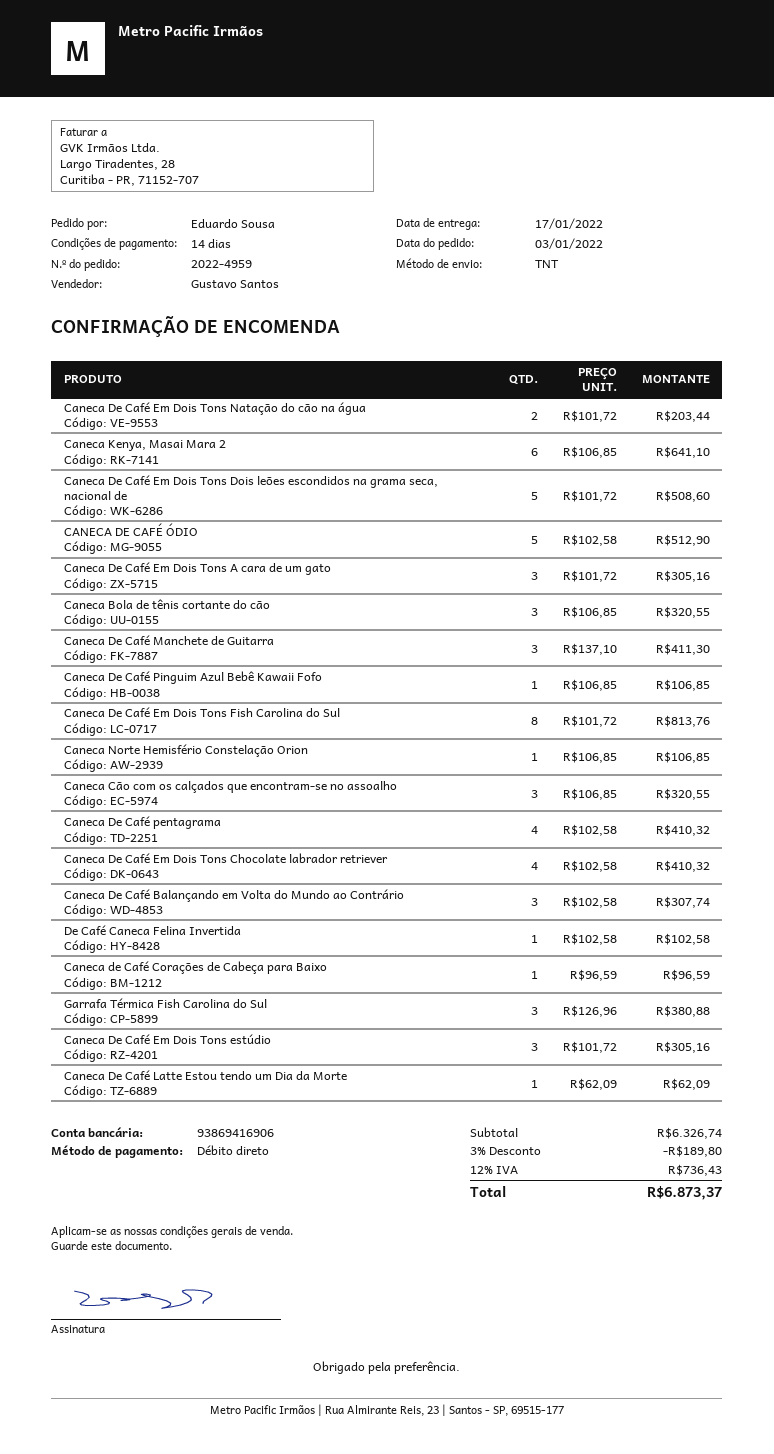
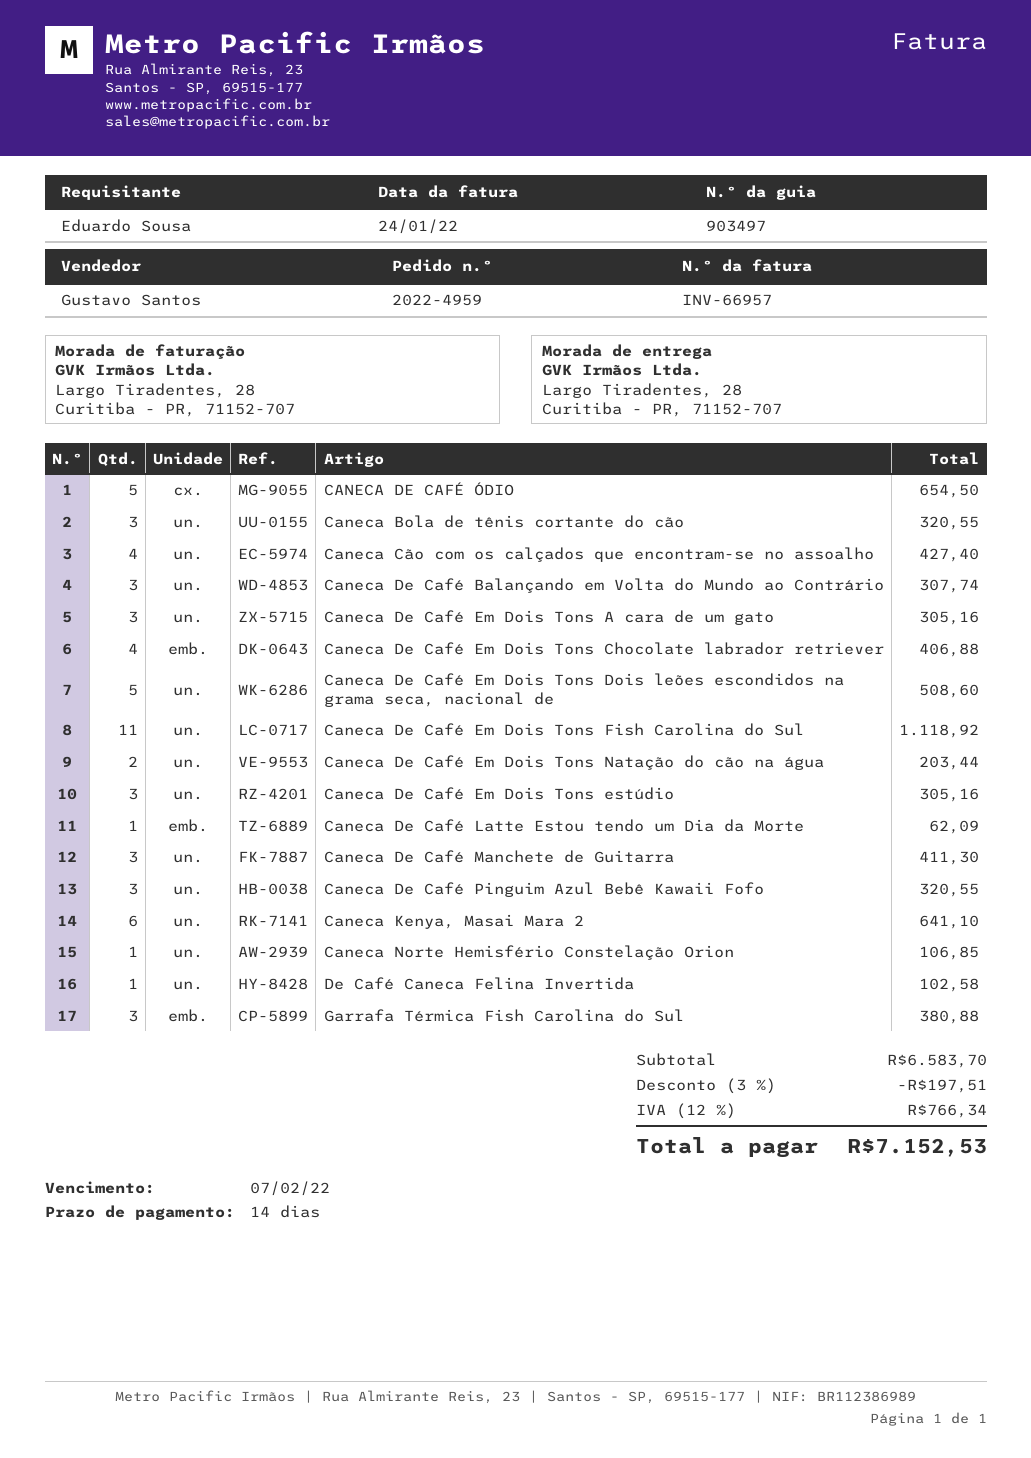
CANECA DE CAFÉ ÓDIO: 5 for 512.90 -> 5 for 654.50
Caneca De Café Pinguim Azul Bebê Kawaii Fofo: 1 for 106.85 -> 3 for 320.55
Caneca De Café Em Dois Tons Fish Carolina do Sul: 8 for 813.76 -> 11 for 1118.92
Caneca Cão com os calçados que encontram-se no assoalho: 3 for 320.55 -> 4 for 427.40
Caneca De Café pentagrama: 4 for 410.32 -> none
Caneca De Café Em Dois Tons Chocolate labrador retriever: 4 for 410.32 -> 4 for 406.88
Caneca de Café Corações de Cabeça para Baixo: 1 for 96.59 -> none
subtotal: 6326.74 -> 6583.70
discount: 3% = 189.80 -> 3% = 197.51
tax: 12% = 736.43 -> 12% = 766.34
total: 6873.37 -> 7152.53

